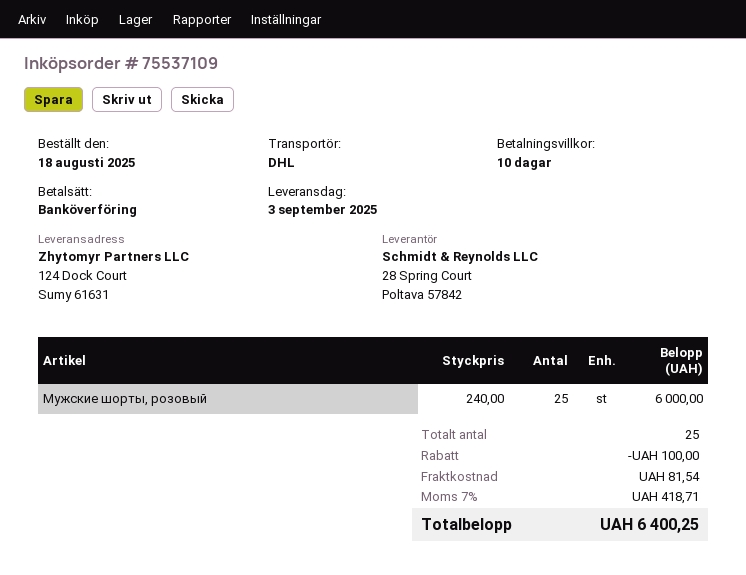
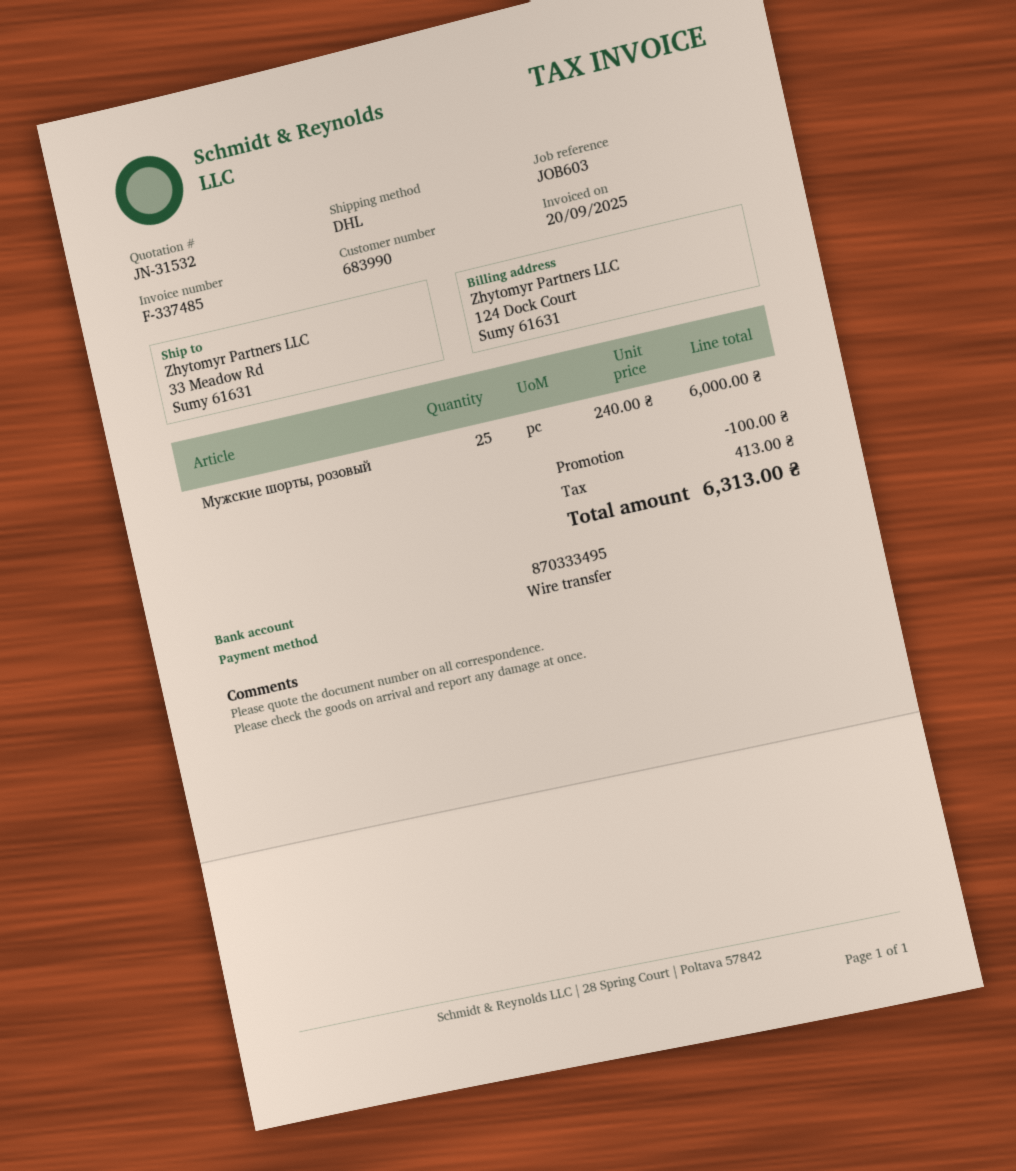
ship to: 124 Dock Court, Sumy 61631 -> 33 Meadow Rd, Sumy 61631
shipping: 81.54 -> none
tax: 418.71 -> 413.00
total: 6400.25 -> 6313.00

